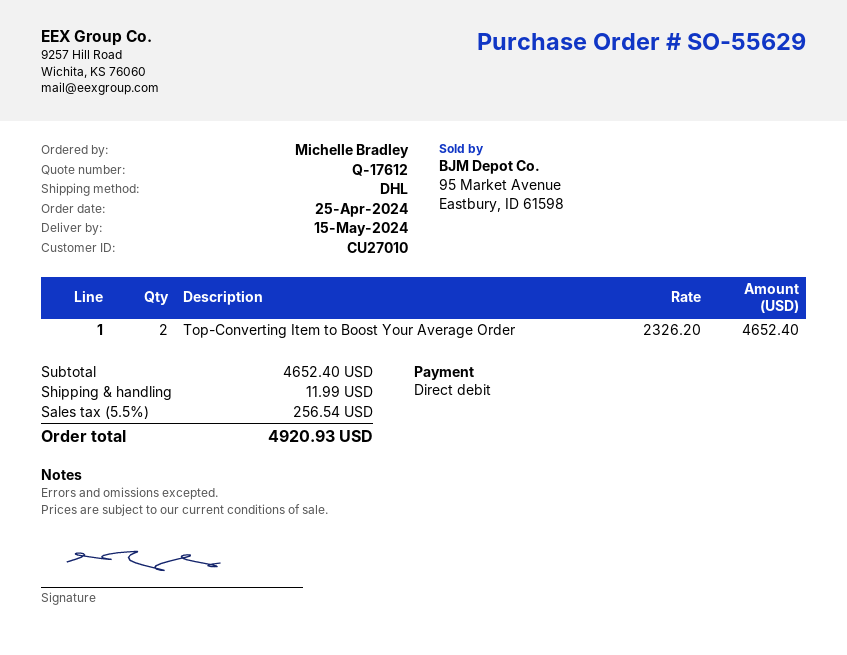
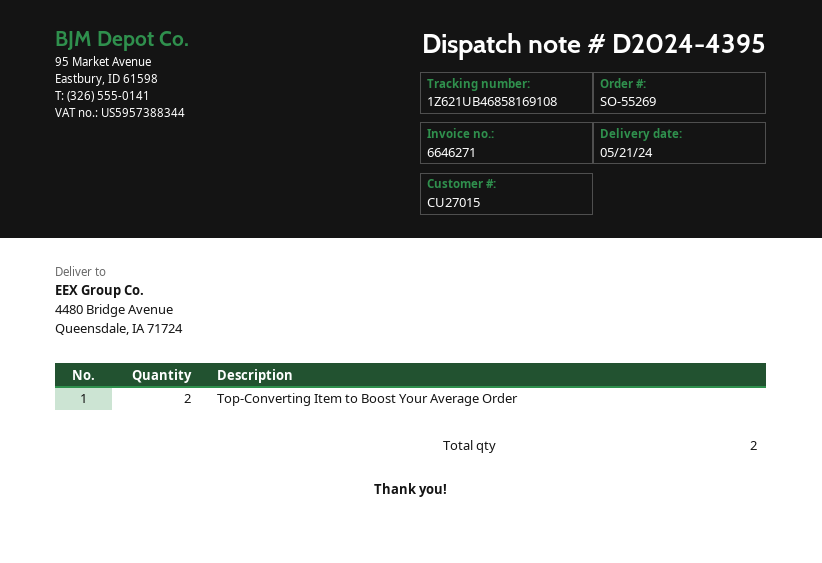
order number: SO-55629 -> SO-55269
delivery date: 2024-05-15 -> 2024-05-21
customer number: CU27010 -> CU27015

